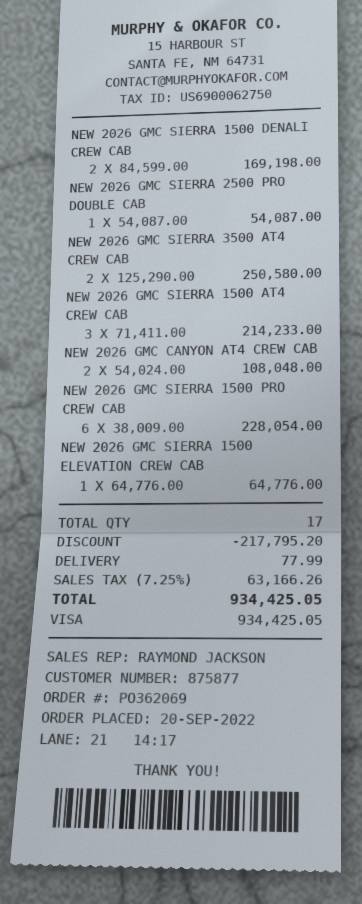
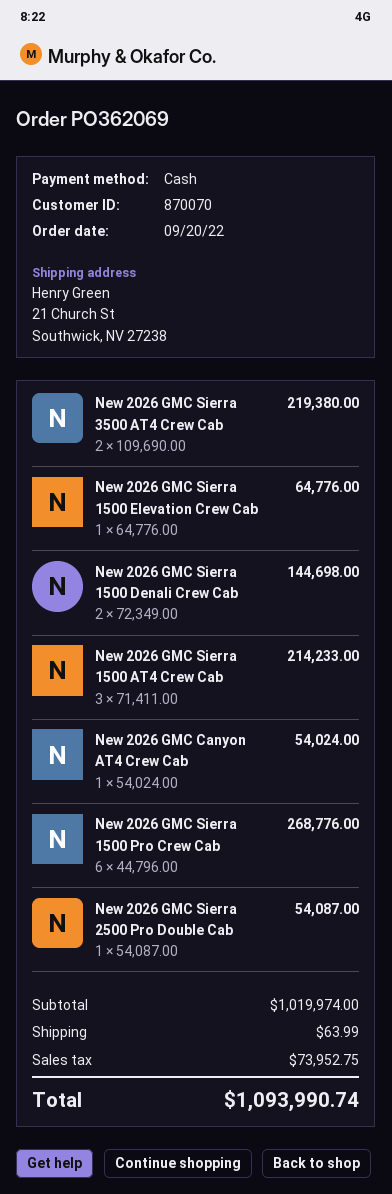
customer number: 875877 -> 870070
payment method: Visa -> cash
NEW 2026 GMC SIERRA 1500 DENALI CREW CAB: 2 x 84599.00 = 169198.00 -> 2 x 72349.00 = 144698.00
NEW 2026 GMC SIERRA 3500 AT4 CREW CAB: 2 x 125290.00 = 250580.00 -> 2 x 109690.00 = 219380.00
NEW 2026 GMC CANYON AT4 CREW CAB: 2 x 54024.00 = 108048.00 -> 1 x 54024.00 = 54024.00
NEW 2026 GMC SIERRA 1500 PRO CREW CAB: 6 x 38009.00 = 228054.00 -> 6 x 44796.00 = 268776.00
discount: 217795.20 -> none
shipping: 77.99 -> 63.99
tax: 63166.26 -> 73952.75
total: 934425.05 -> 1093990.74

